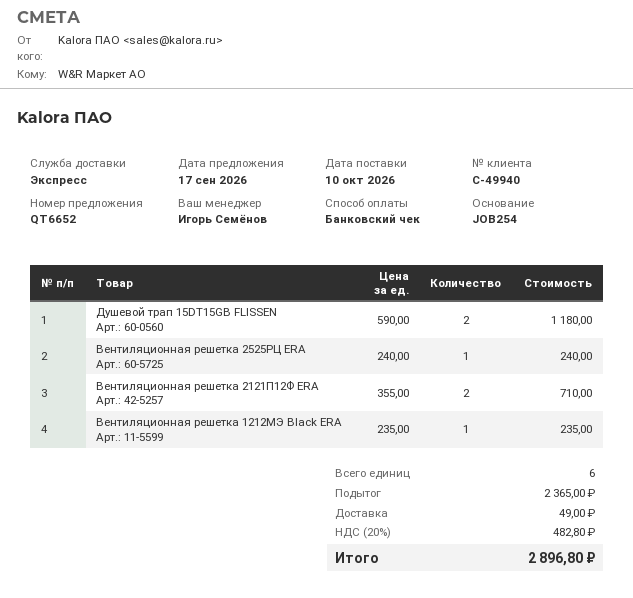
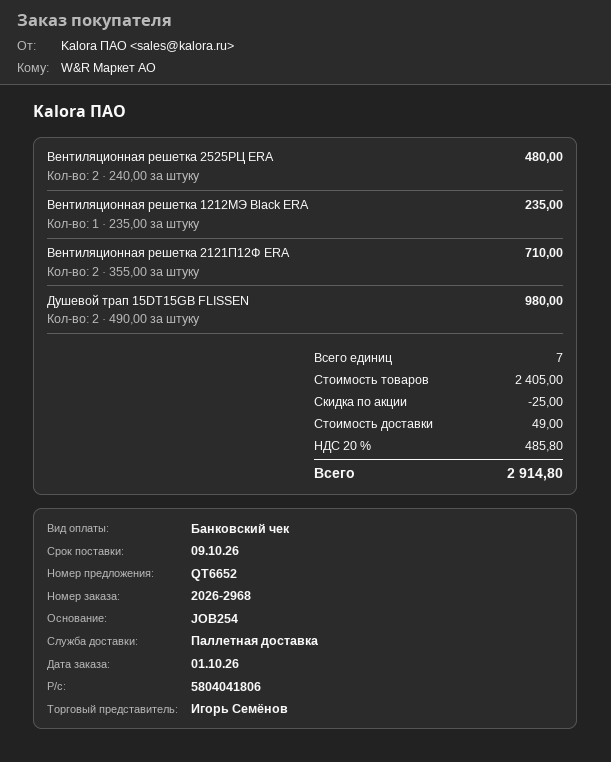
delivery date: 2026-10-10 -> 2026-10-09
shipping method: express -> pallet freight
Душевой трап 15DT15GB FLISSEN: 2 x 590.00 = 1180.00 -> 2 x 490.00 = 980.00
Вентиляционная решетка 2525РЦ ERA: 1 x 240.00 = 240.00 -> 2 x 240.00 = 480.00
total quantity: 6 -> 7
subtotal: 2365.00 -> 2405.00
discount: none -> 25.00
tax: 20% = 482.80 -> 20% = 485.80
total: 2896.80 -> 2914.80

